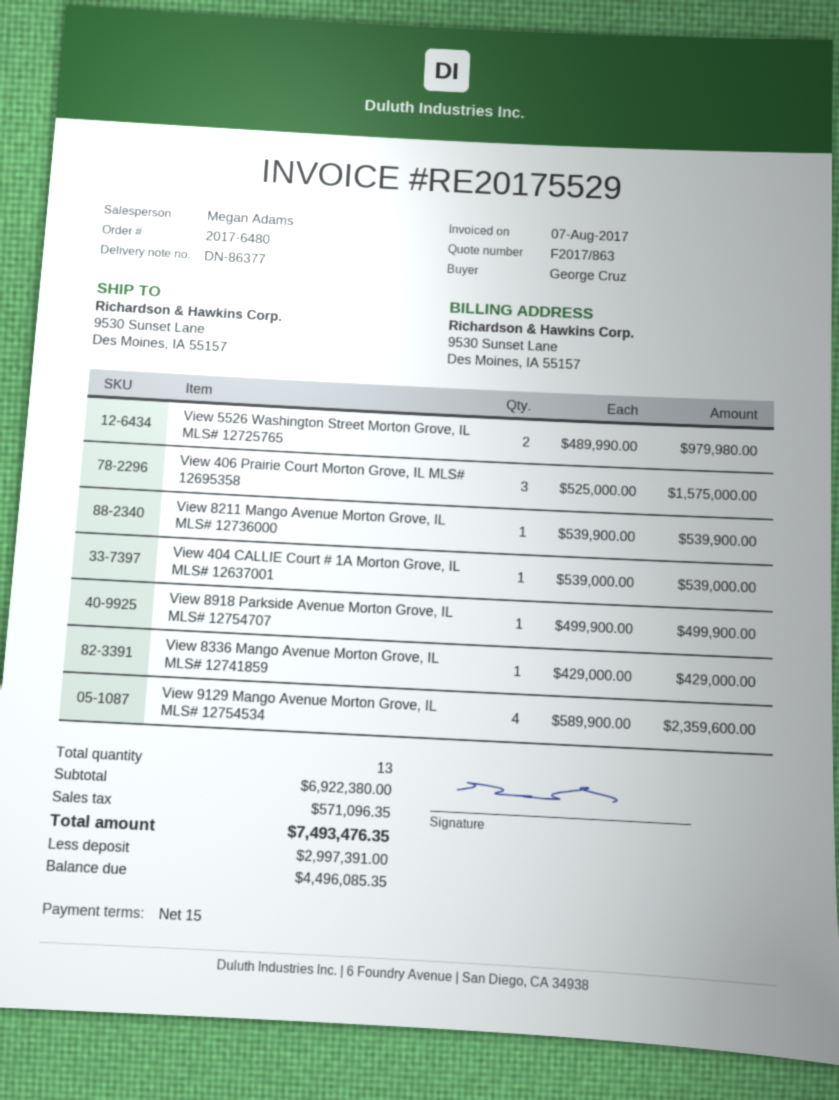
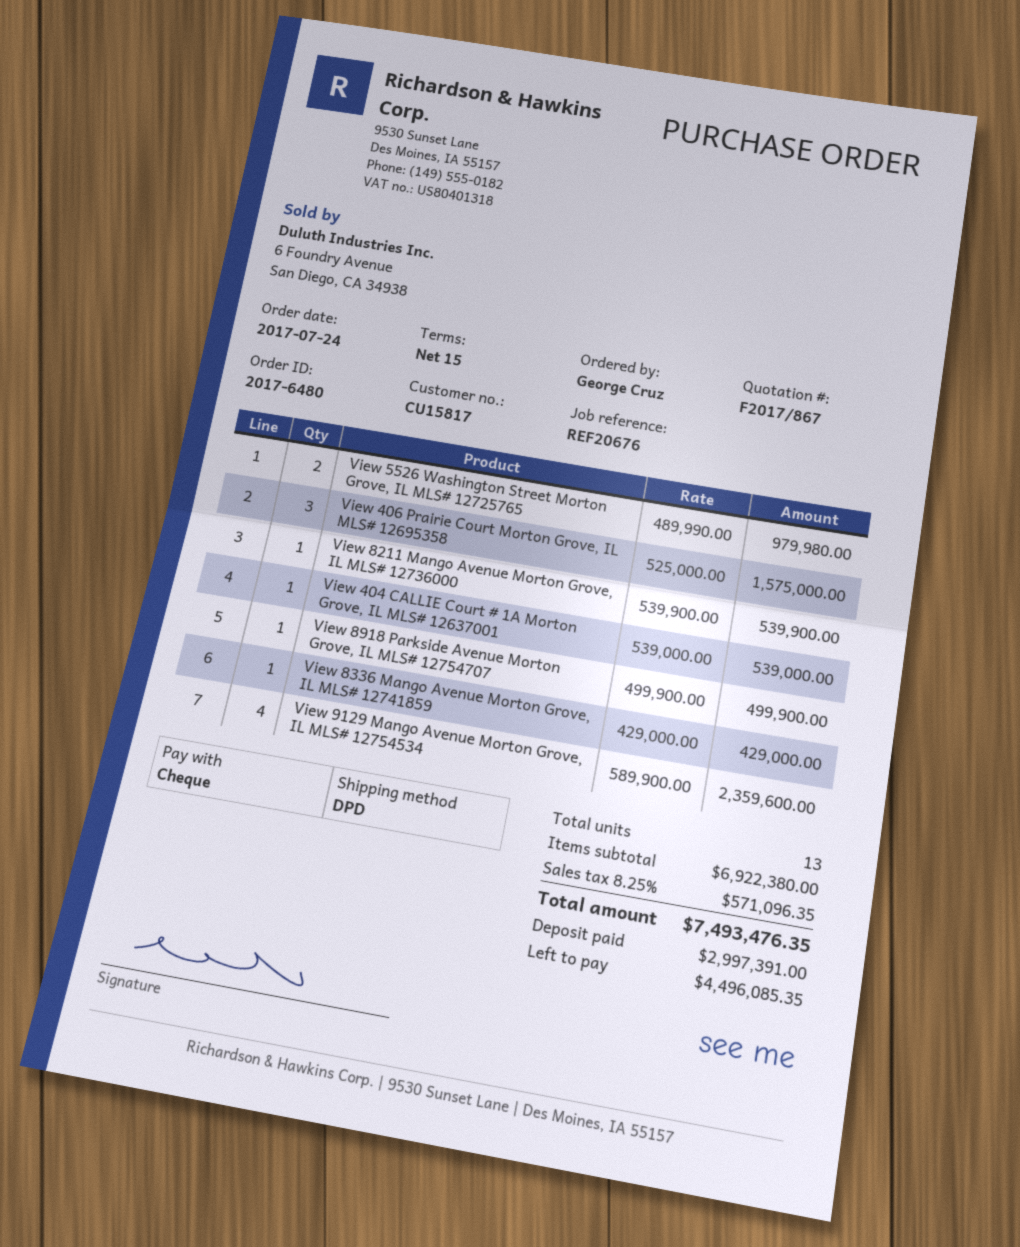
quote number: F2017/863 -> F2017/867

